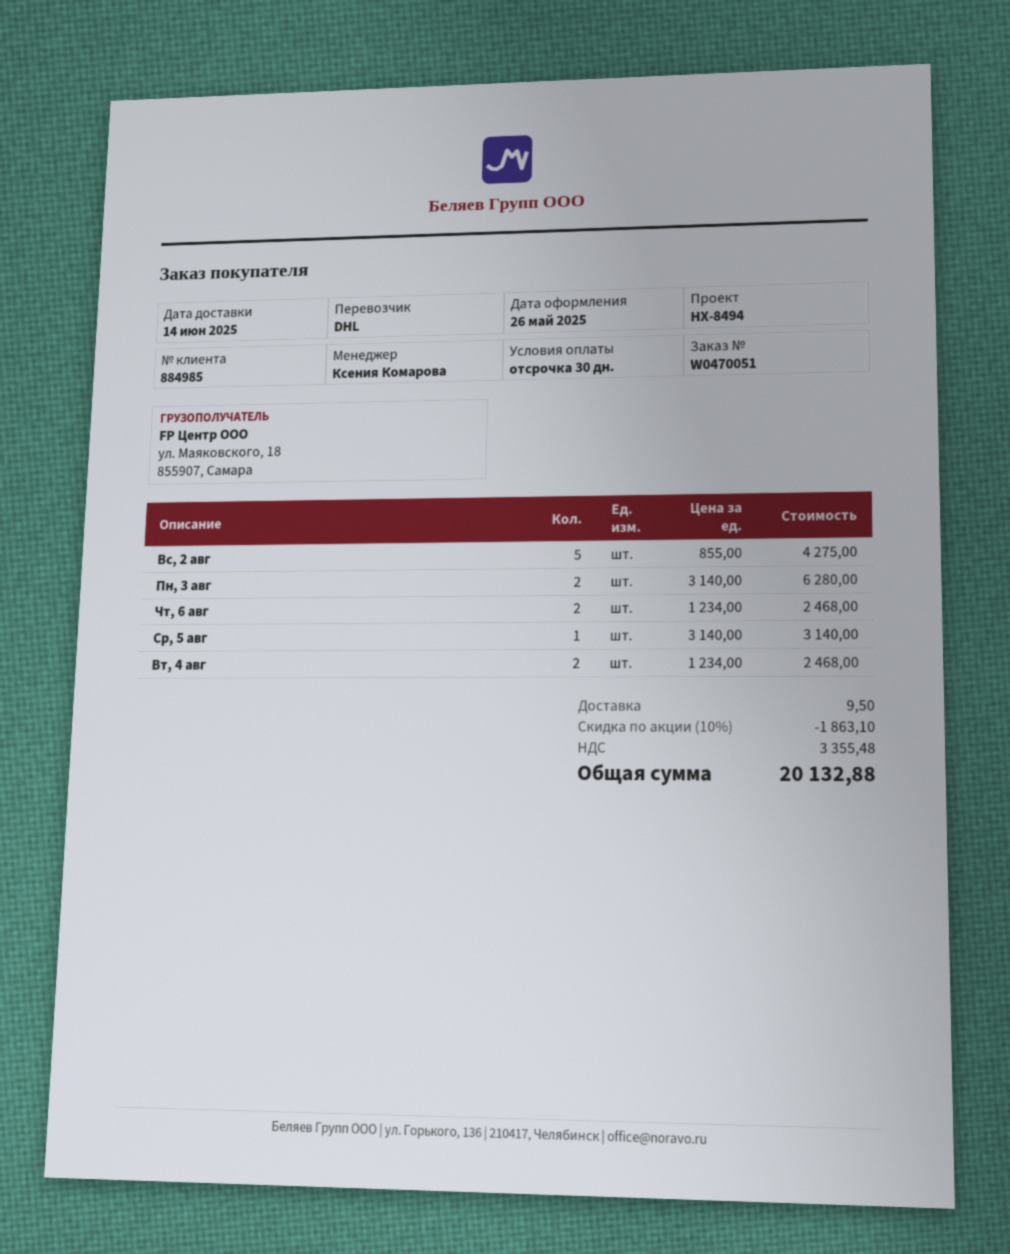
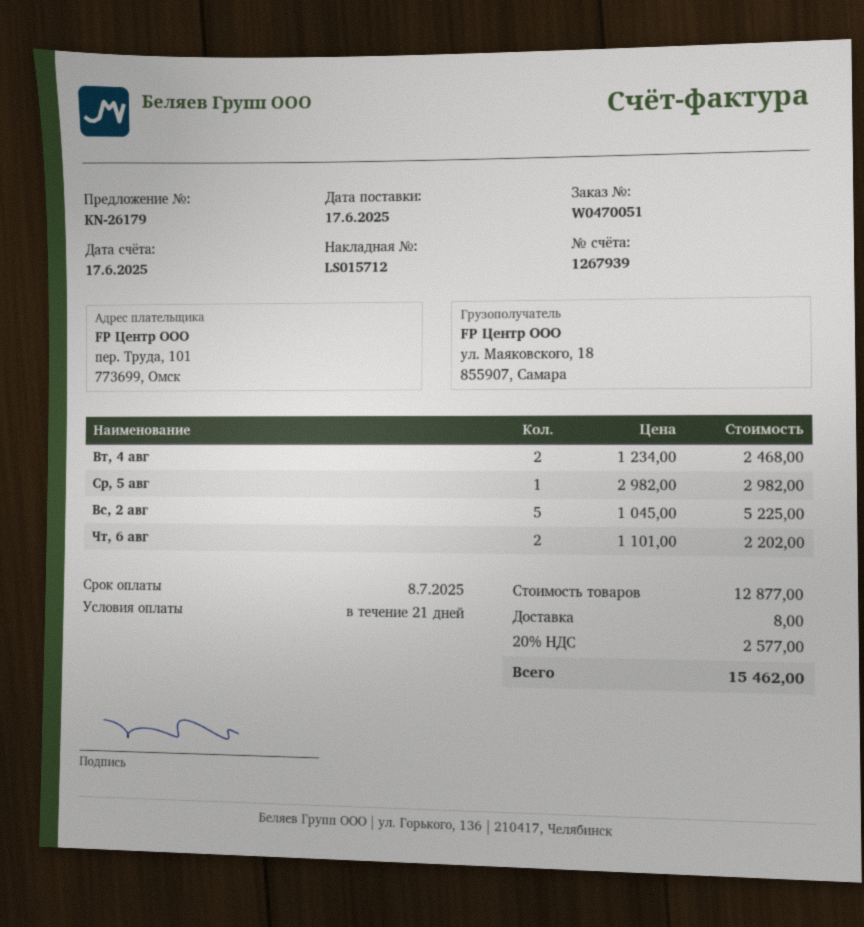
delivery date: 2025-06-14 -> 2025-06-17
payment terms: 30 days -> 21 days
Вс, 2 авг: 5 x 855.00 = 4275.00 -> 5 x 1045.00 = 5225.00
Пн, 3 авг: 2 x 3140.00 = 6280.00 -> none
Чт, 6 авг: 2 x 1234.00 = 2468.00 -> 2 x 1101.00 = 2202.00
Ср, 5 авг: 1 x 3140.00 = 3140.00 -> 1 x 2982.00 = 2982.00
discount: 10% = 1863.10 -> none
shipping: 9.50 -> 8.00
tax: 3355.48 -> 2577.00
total: 20132.88 -> 15462.00

